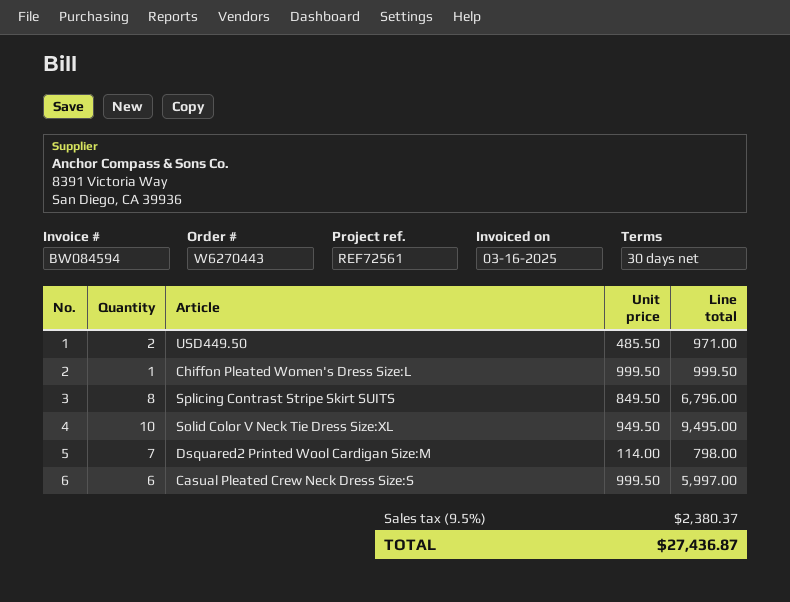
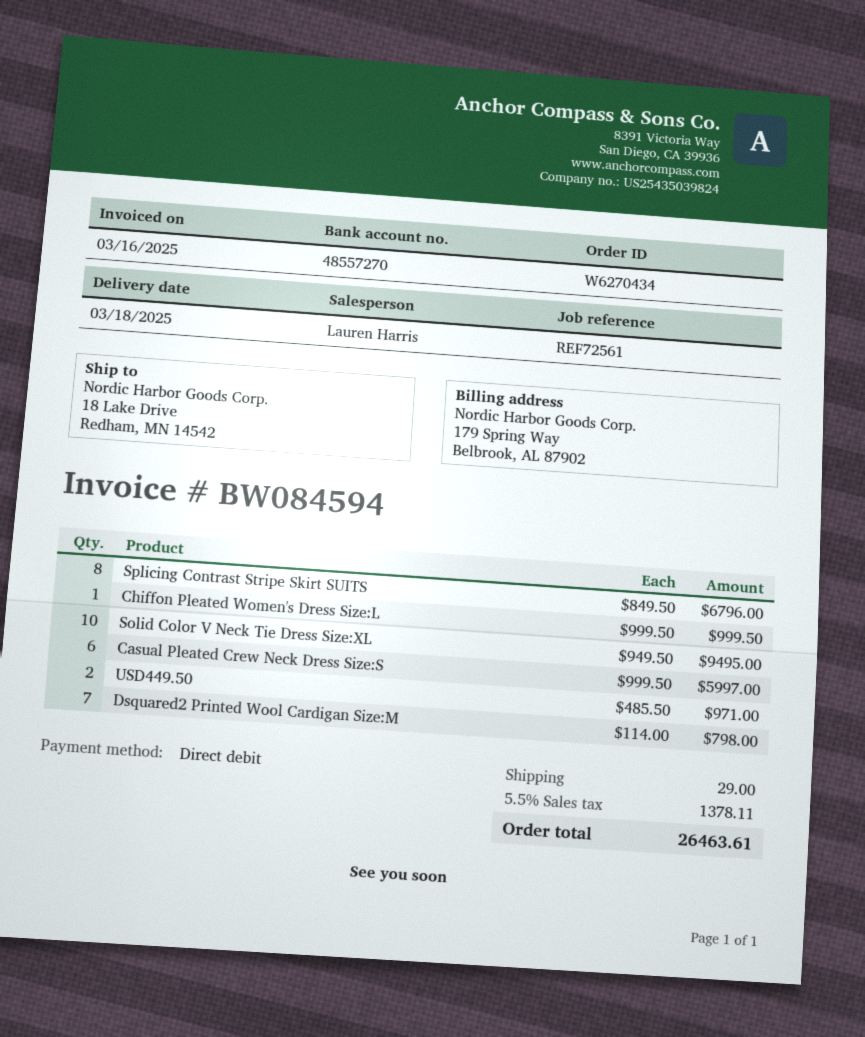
order number: W6270443 -> W6270434
shipping: none -> 29.00
tax: 9.5% = 2380.37 -> 5.5% = 1378.11
total: 27436.87 -> 26463.61

